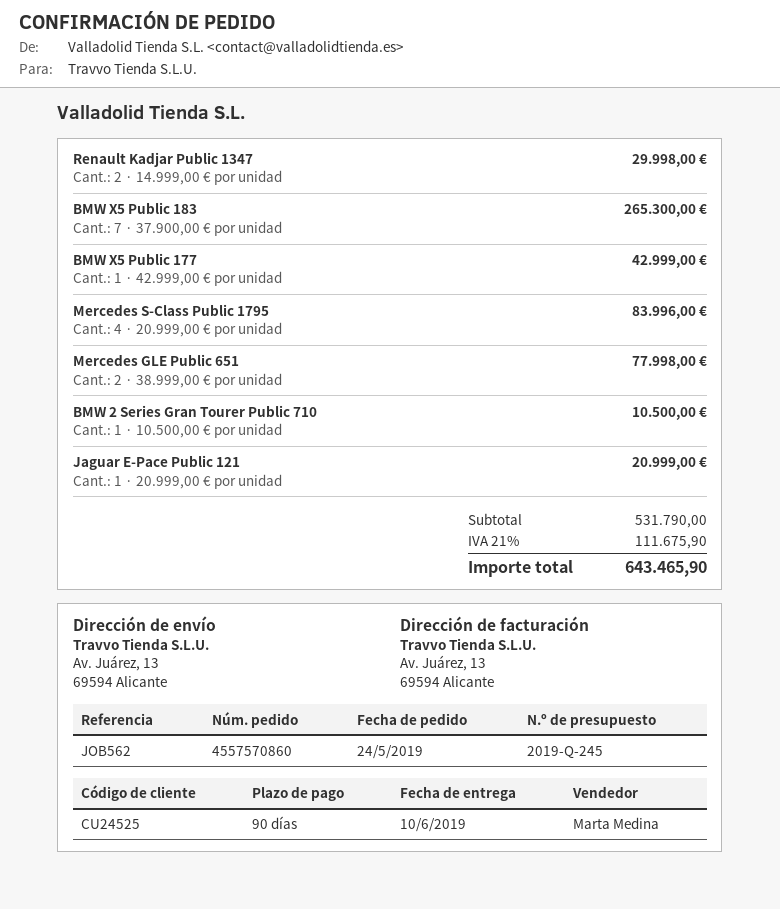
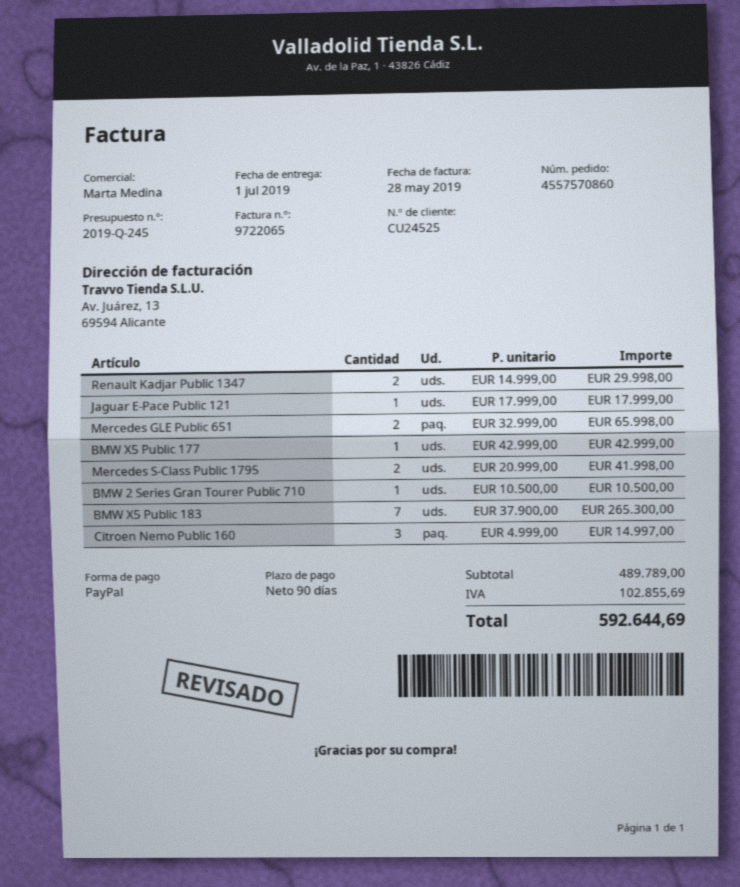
delivery date: 2019-06-10 -> 2019-07-01
Mercedes S-Class Public 1795: 4 x 20999.00 = 83996.00 -> 2 x 20999.00 = 41998.00
Mercedes GLE Public 651: 2 x 38999.00 = 77998.00 -> 2 x 32999.00 = 65998.00
Jaguar E-Pace Public 121: 1 x 20999.00 = 20999.00 -> 1 x 17999.00 = 17999.00
Citroen Nemo Public 160: none -> 3 x 4999.00 = 14997.00
subtotal: 531790.00 -> 489789.00
tax: 111675.90 -> 102855.69
total: 643465.90 -> 592644.69

